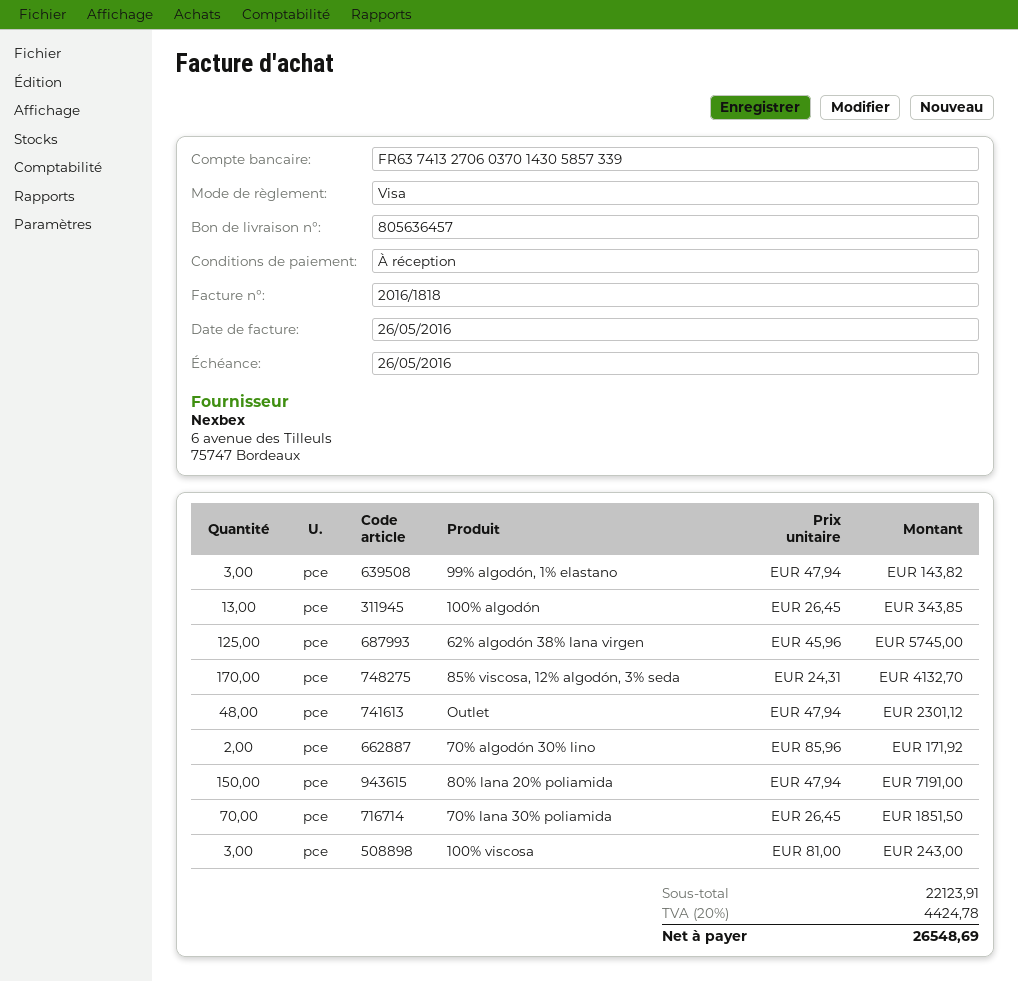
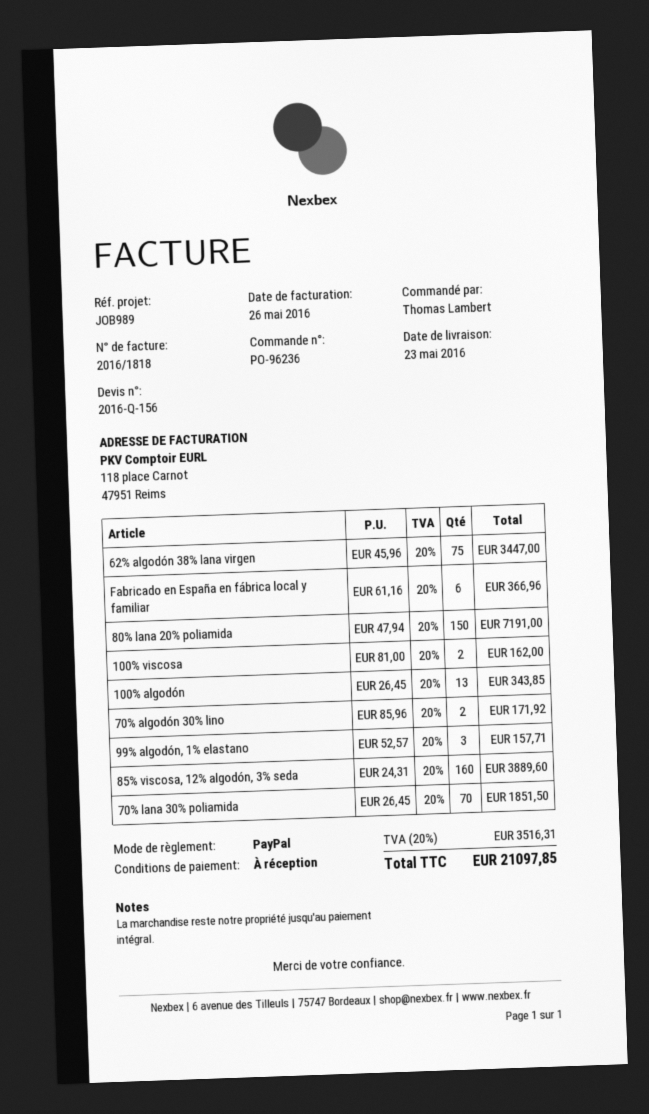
payment method: Visa -> PayPal
99% algodón, 1% elastano: 3 x 47.94 = 143.82 -> 3 x 52.57 = 157.71
62% algodón 38% lana virgen: 125 x 45.96 = 5745.00 -> 75 x 45.96 = 3447.00
85% viscosa, 12% algodón, 3% seda: 170 x 24.31 = 4132.70 -> 160 x 24.31 = 3889.60
Outlet: 48 x 47.94 = 2301.12 -> none
100% viscosa: 3 x 81.00 = 243.00 -> 2 x 81.00 = 162.00
Fabricado en España en fábrica local y familiar: none -> 6 x 61.16 = 366.96
tax: 20% = 4424.78 -> 20% = 3516.31
total: 26548.69 -> 21097.85

